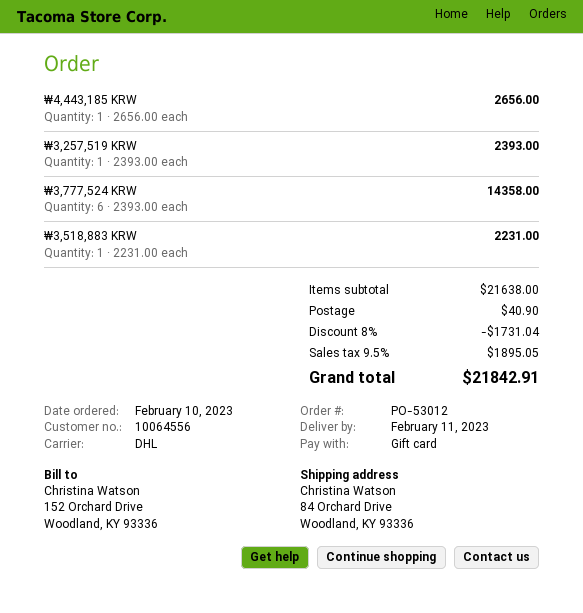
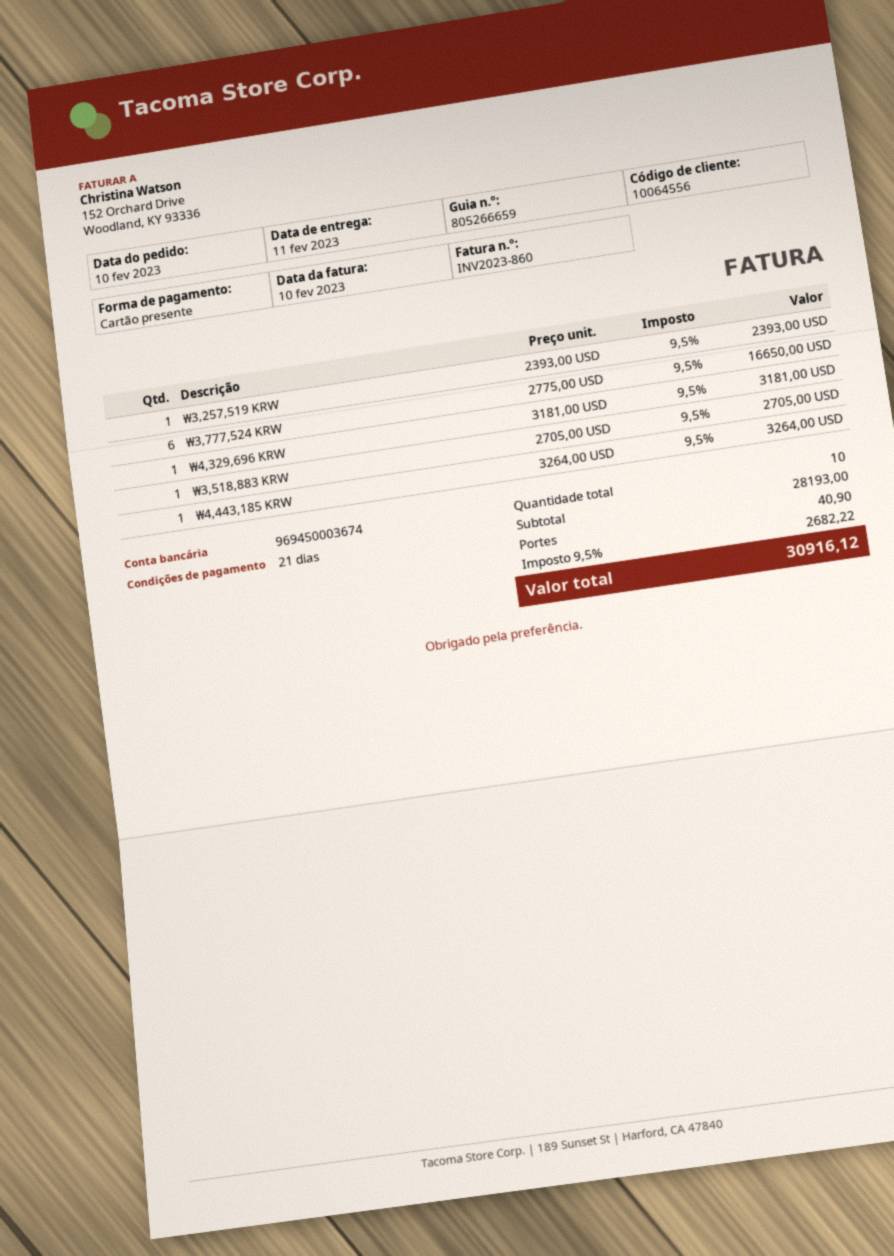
₩4,443,185 KRW: 1 x 2656.00 = 2656.00 -> 1 x 3264.00 = 3264.00
₩3,777,524 KRW: 6 x 2393.00 = 14358.00 -> 6 x 2775.00 = 16650.00
₩3,518,883 KRW: 1 x 2231.00 = 2231.00 -> 1 x 2705.00 = 2705.00
₩4,329,696 KRW: none -> 1 x 3181.00 = 3181.00
subtotal: 21638.00 -> 28193.00
discount: 8% = 1731.04 -> none
tax: 9.5% = 1895.05 -> 9.5% = 2682.22
total: 21842.91 -> 30916.12

